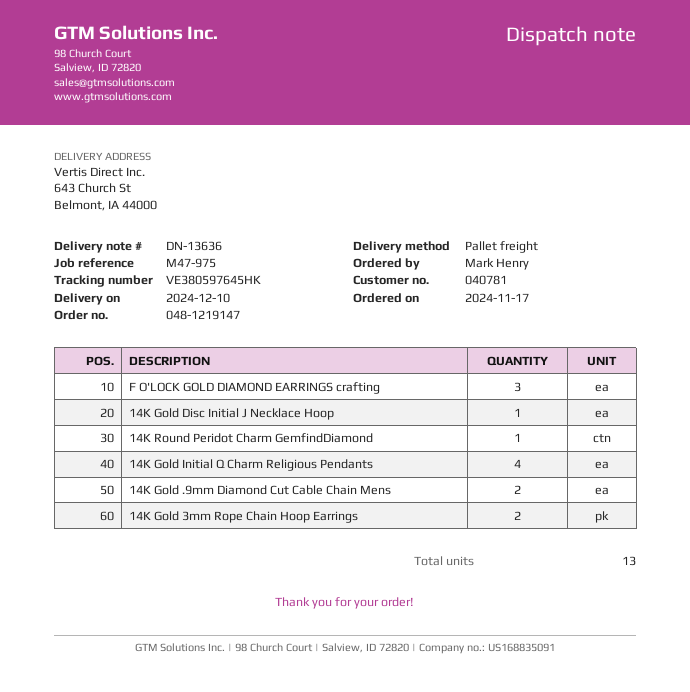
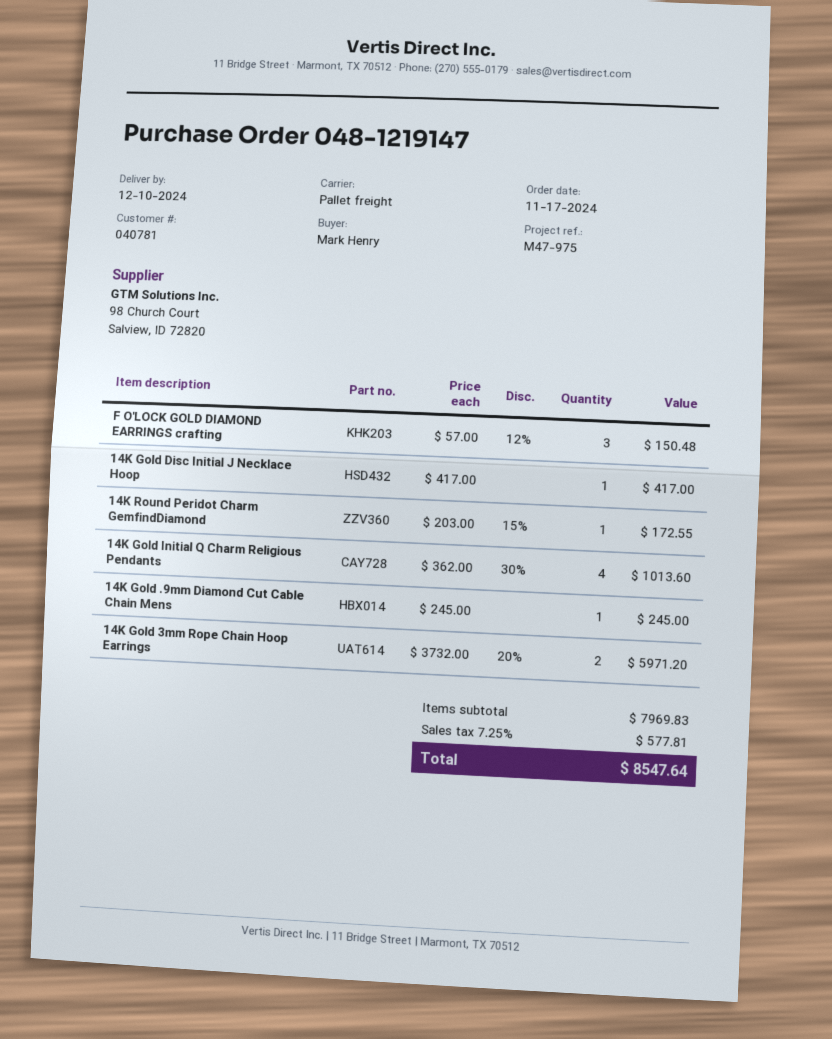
14K Gold .9mm Diamond Cut Cable Chain Mens: 2 -> 1

